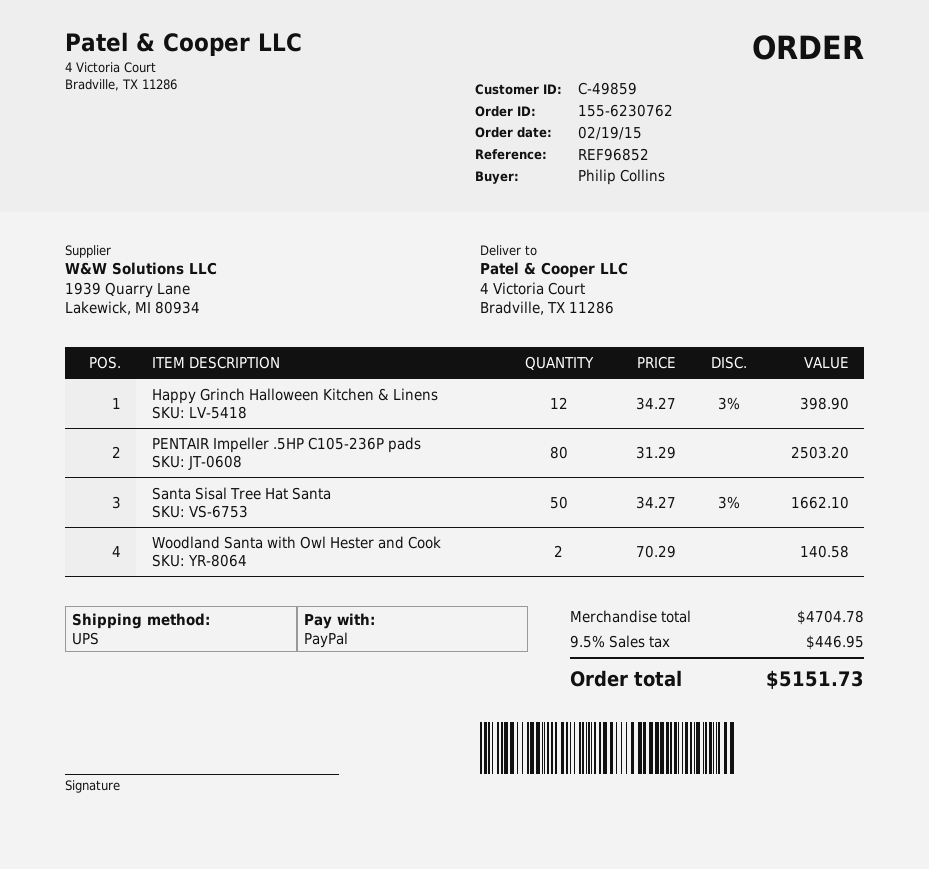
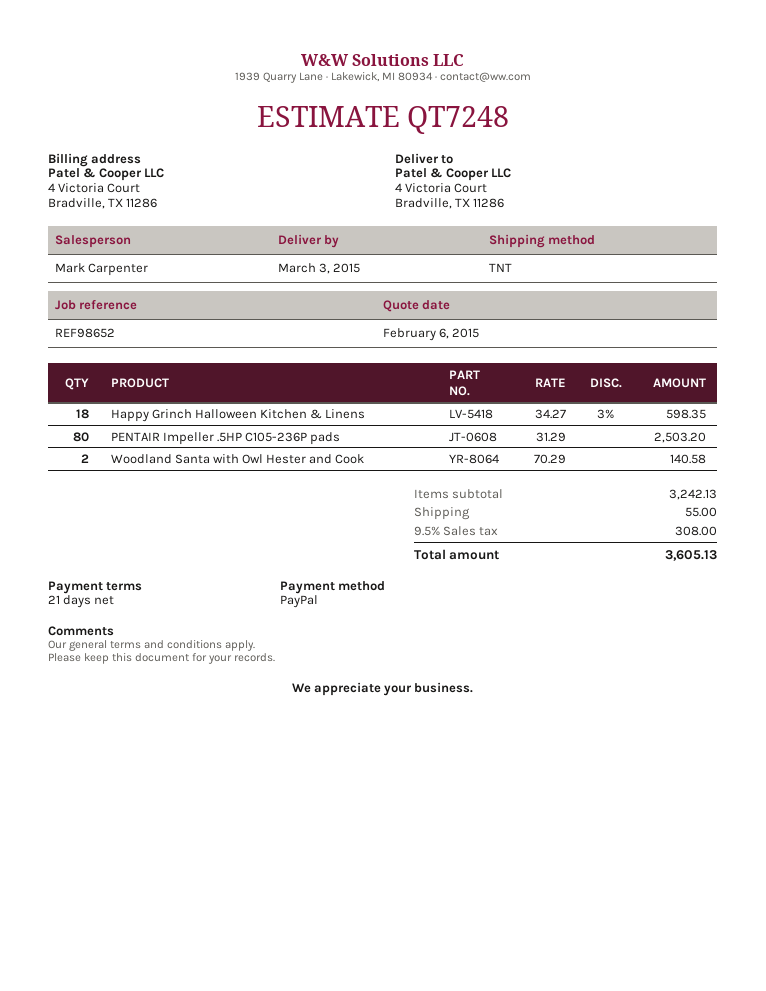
reference: REF96852 -> REF98652
shipping method: UPS -> TNT
Happy Grinch Halloween Kitchen & Linens: 12 x 34.27 - 3% = 398.90 -> 18 x 34.27 - 3% = 598.35
Santa Sisal Tree Hat Santa: 50 x 34.27 - 3% = 1662.10 -> none
subtotal: 4704.78 -> 3242.13
shipping: none -> 55.00
tax: 9.5% = 446.95 -> 9.5% = 308.00
total: 5151.73 -> 3605.13

